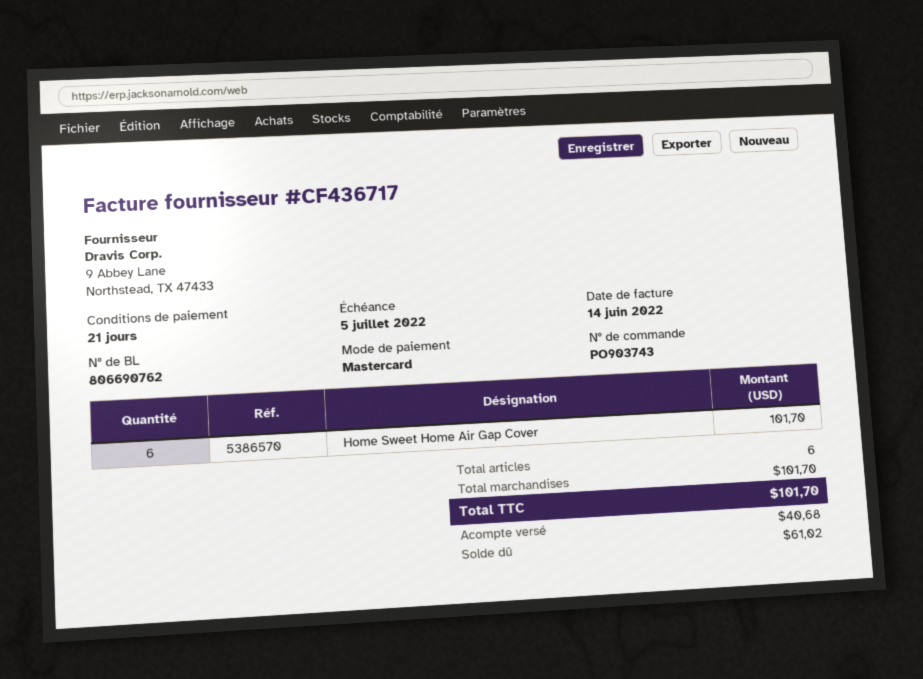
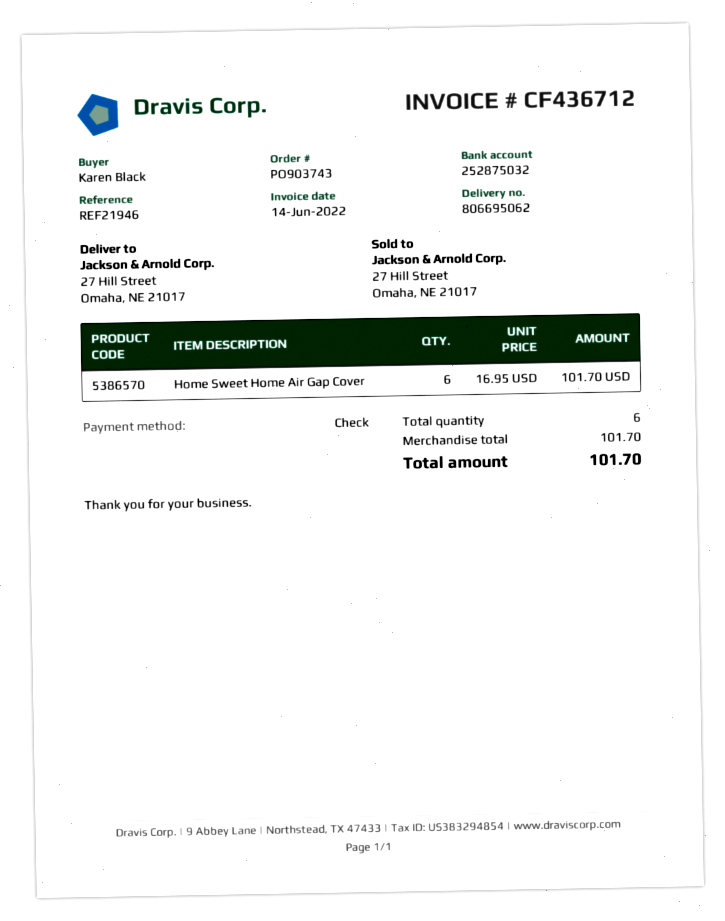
delivery note number: 806690762 -> 806695062
invoice number: CF436717 -> CF436712
payment method: Mastercard -> cheque

